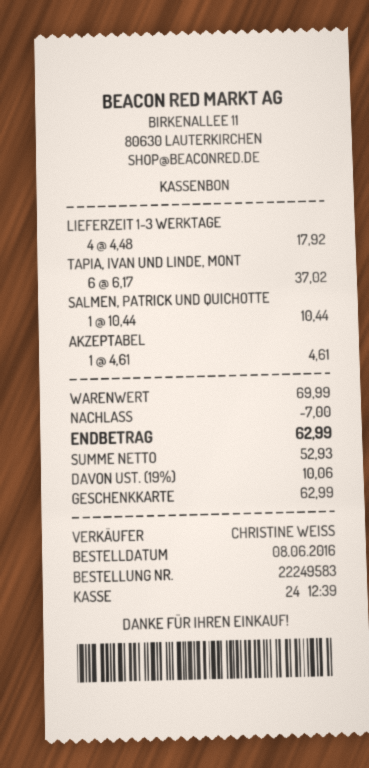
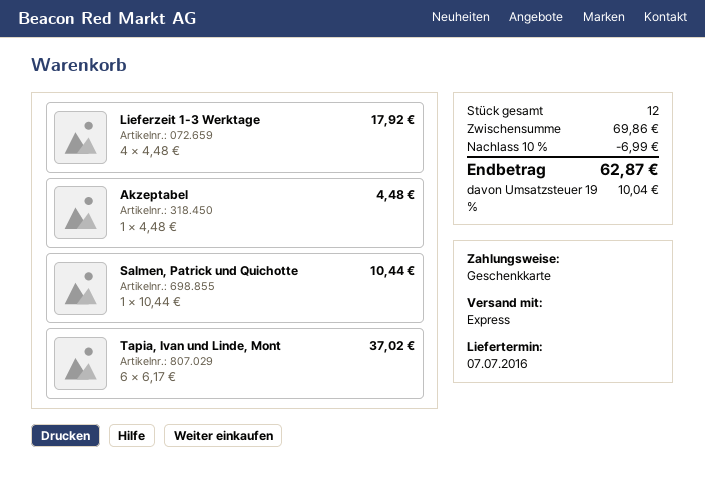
AKZEPTABEL: 1 x 4.61 = 4.61 -> 1 x 4.48 = 4.48
subtotal: 69.99 -> 69.86
discount: 7.00 -> 6.99
tax: 19% = 10.06 -> 19% = 10.04
total: 62.99 -> 62.87

